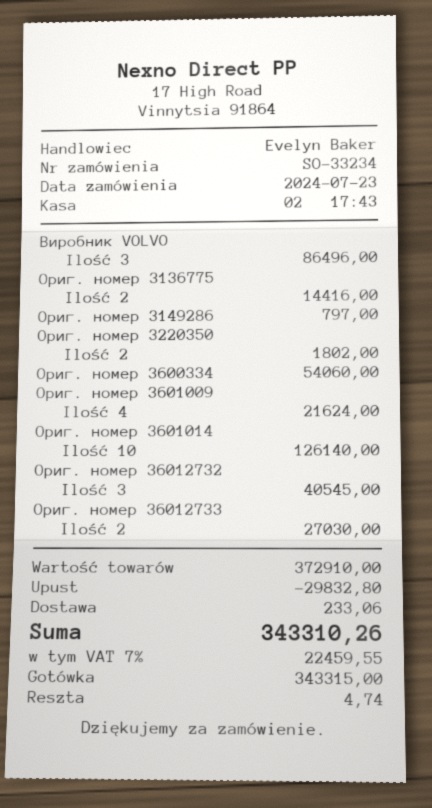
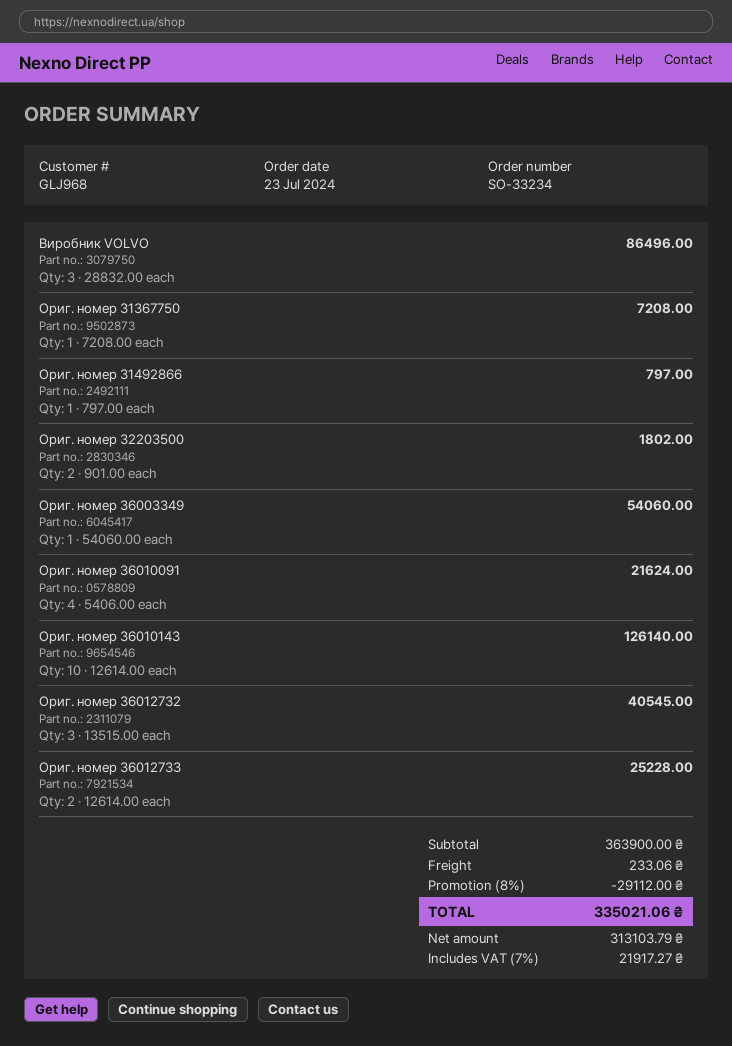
Ориг. номер 3136775: 2 for 14416.00 -> 1 for 7208.00
Ориг. номер 36012733: 2 for 27030.00 -> 2 for 25228.00
subtotal: 372910.00 -> 363900.00
discount: 29832.80 -> 29112.00
tax: 7% = 22459.55 -> 7% = 21917.27
total: 343310.26 -> 335021.06

